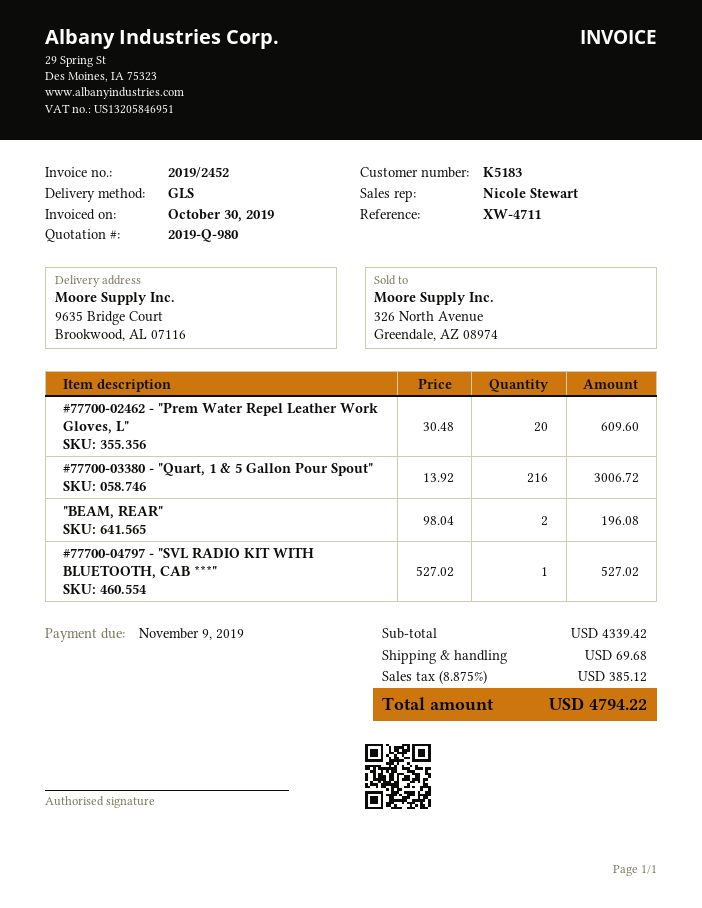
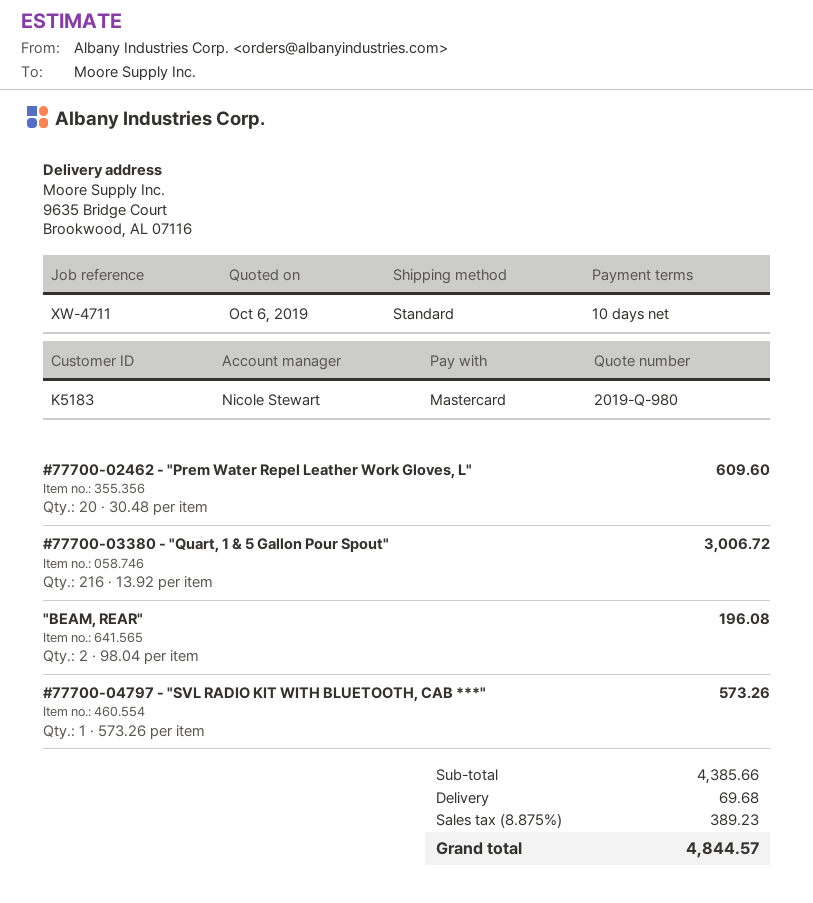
shipping method: GLS -> standard
#77700-04797 - "SVL RADIO KIT WITH BLUETOOTH, CAB ***": 1 x 527.02 = 527.02 -> 1 x 573.26 = 573.26
subtotal: 4339.42 -> 4385.66
tax: 8.875% = 385.12 -> 8.875% = 389.23
total: 4794.22 -> 4844.57

